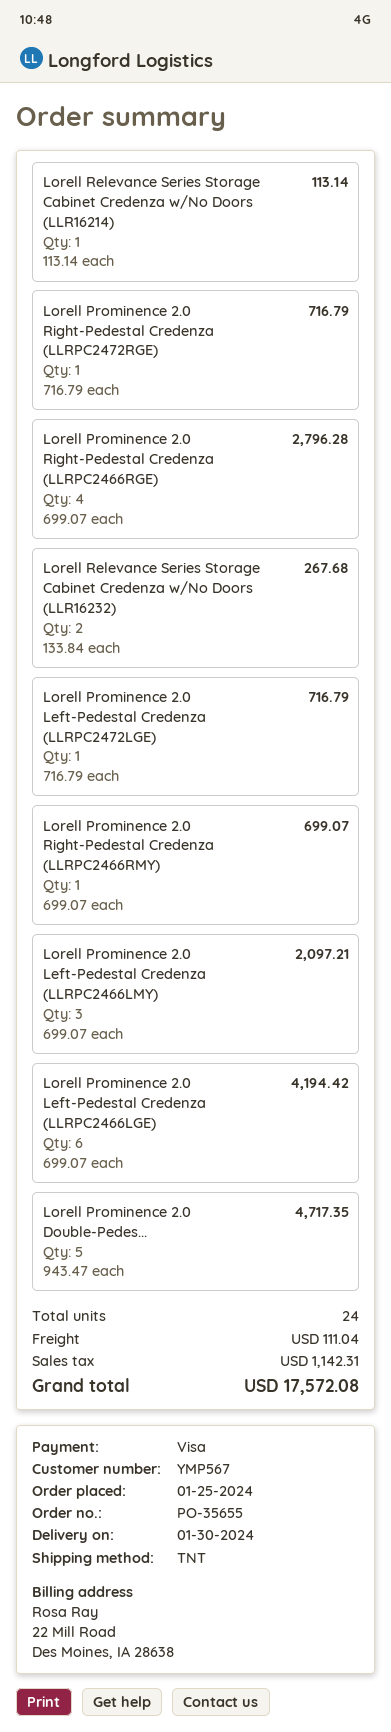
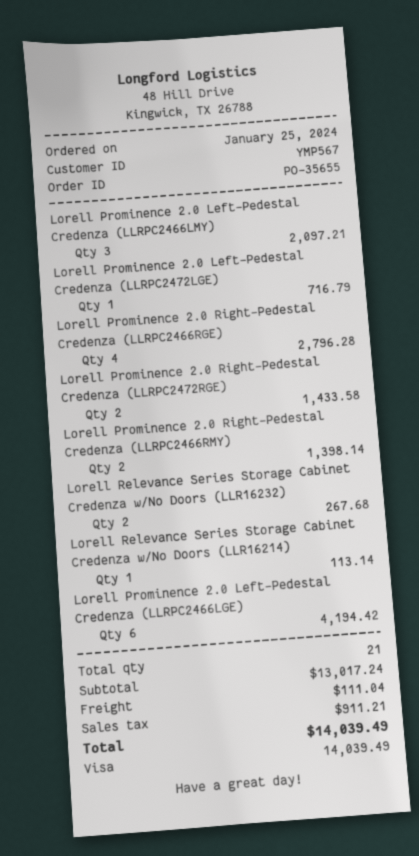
Lorell Prominence 2.0 Right-Pedestal Credenza (LLRPC2472RGE): 1 for 716.79 -> 2 for 1433.58
Lorell Prominence 2.0 Right-Pedestal Credenza (LLRPC2466RMY): 1 for 699.07 -> 2 for 1398.14
Lorell Prominence 2.0 Double-Pedes...: 5 for 4717.35 -> none
total quantity: 24 -> 21
tax: 1142.31 -> 911.21
total: 17572.08 -> 14039.49

